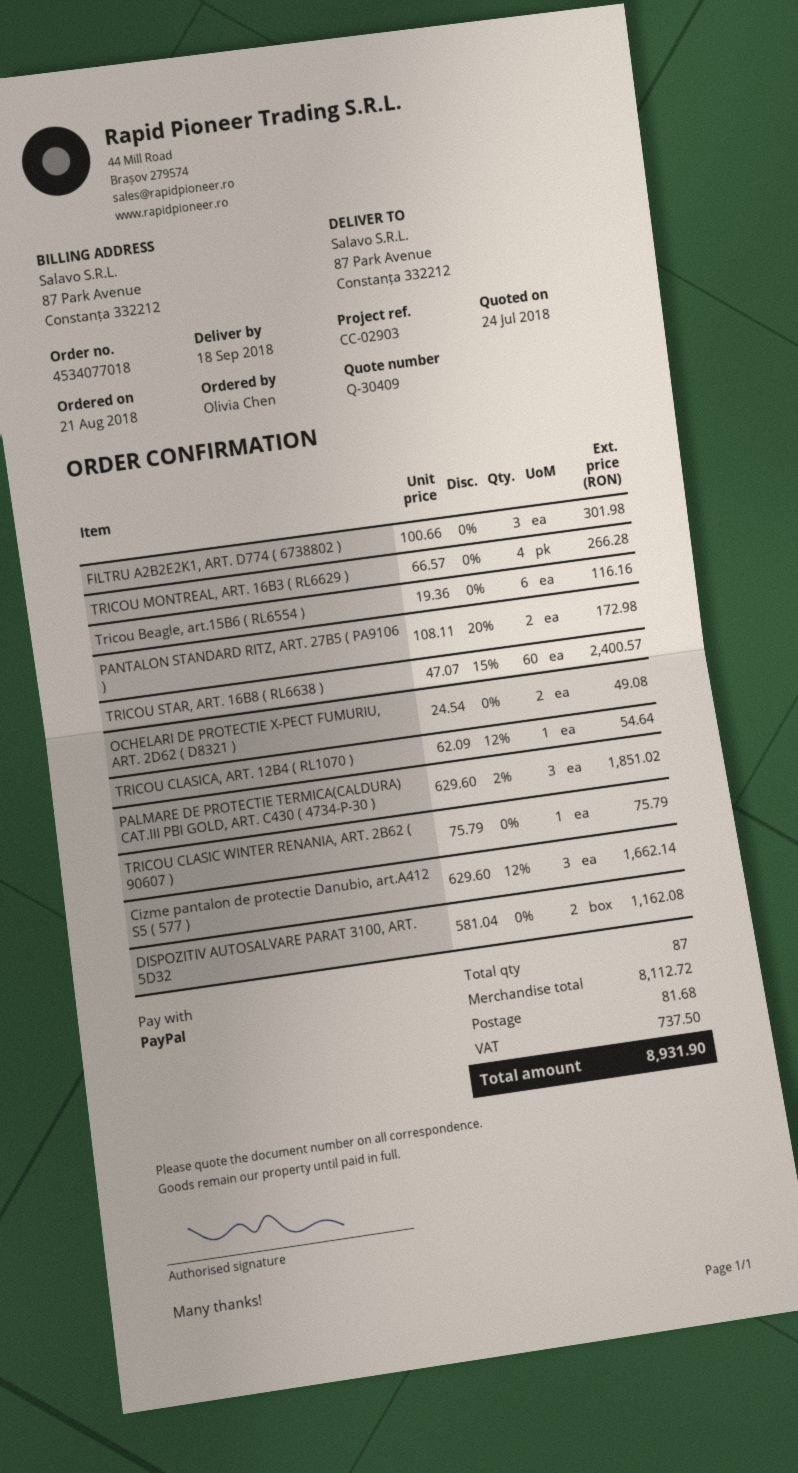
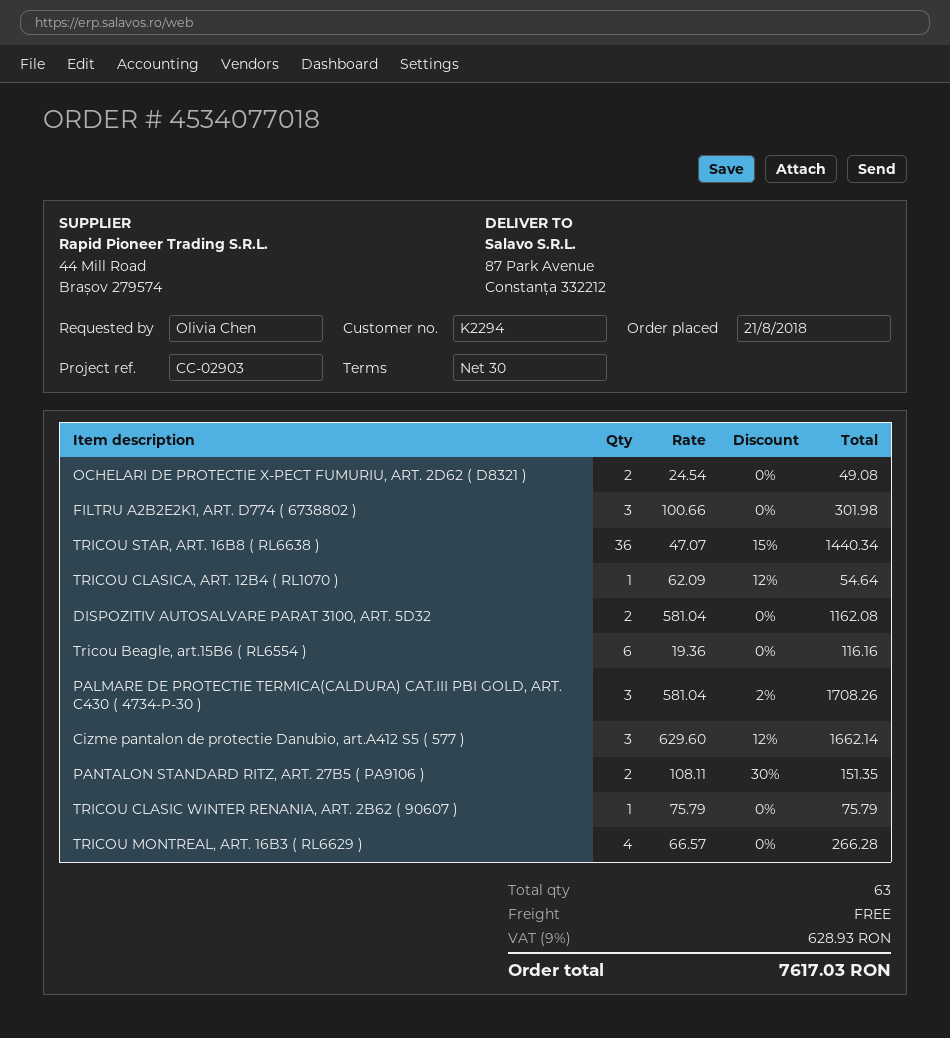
PANTALON STANDARD RITZ, ART. 27B5 ( PA9106 ): 2 x 108.11 - 20% = 172.98 -> 2 x 108.11 - 30% = 151.35
TRICOU STAR, ART. 16B8 ( RL6638 ): 60 x 47.07 - 15% = 2400.57 -> 36 x 47.07 - 15% = 1440.34
PALMARE DE PROTECTIE TERMICA(CALDURA) CAT.III PBI GOLD, ART. C430 ( 4734-P-30 ): 3 x 629.60 - 2% = 1851.02 -> 3 x 581.04 - 2% = 1708.26
total quantity: 87 -> 63
shipping: 81.68 -> 0.00
tax: 737.50 -> 628.93
total: 8931.90 -> 7617.03

